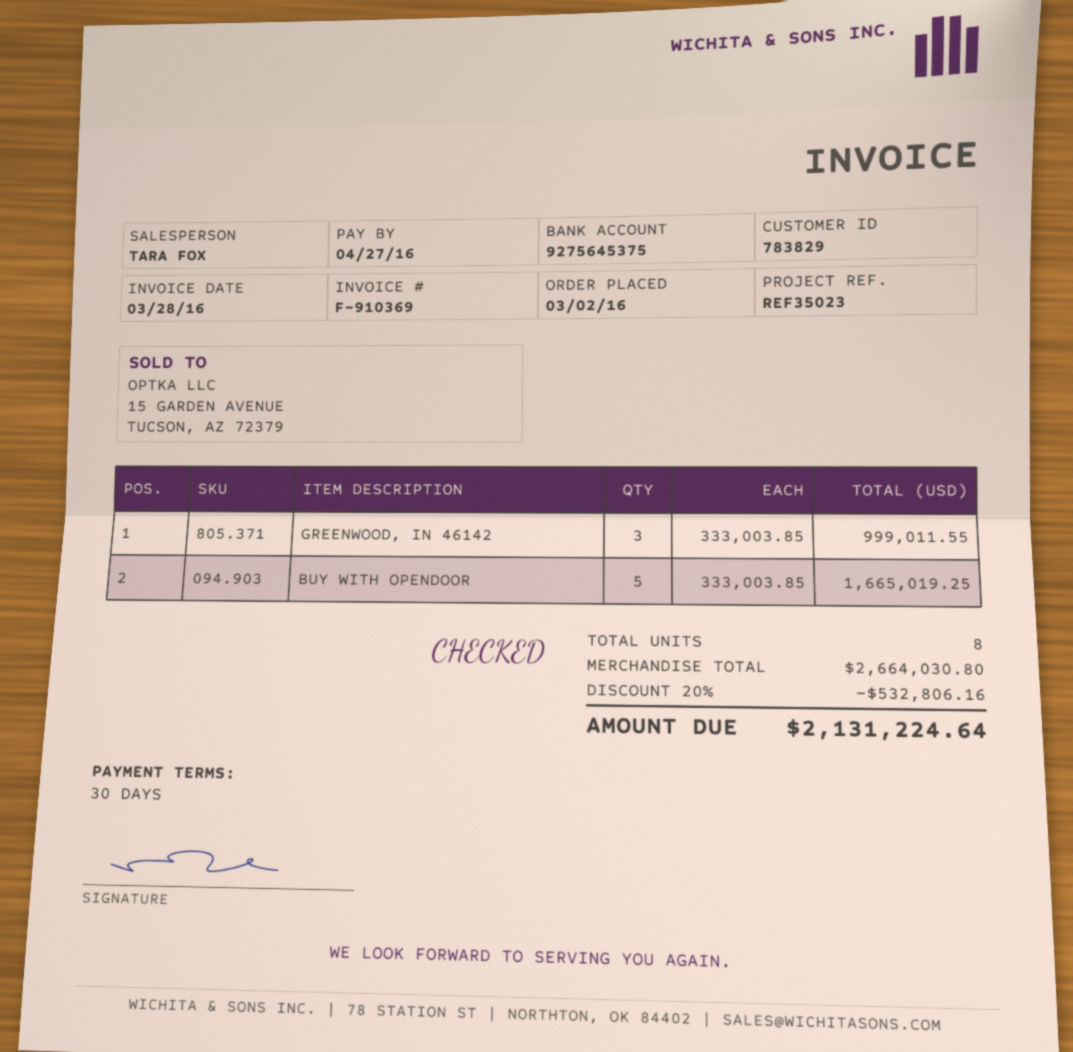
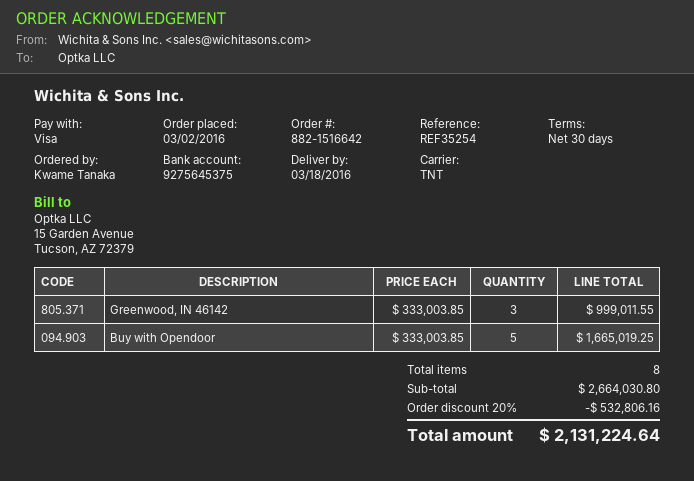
reference: REF35023 -> REF35254

